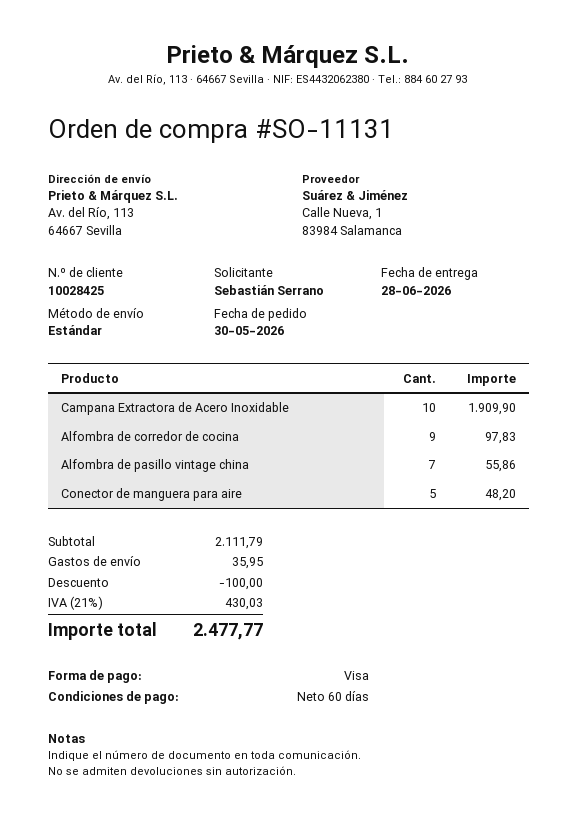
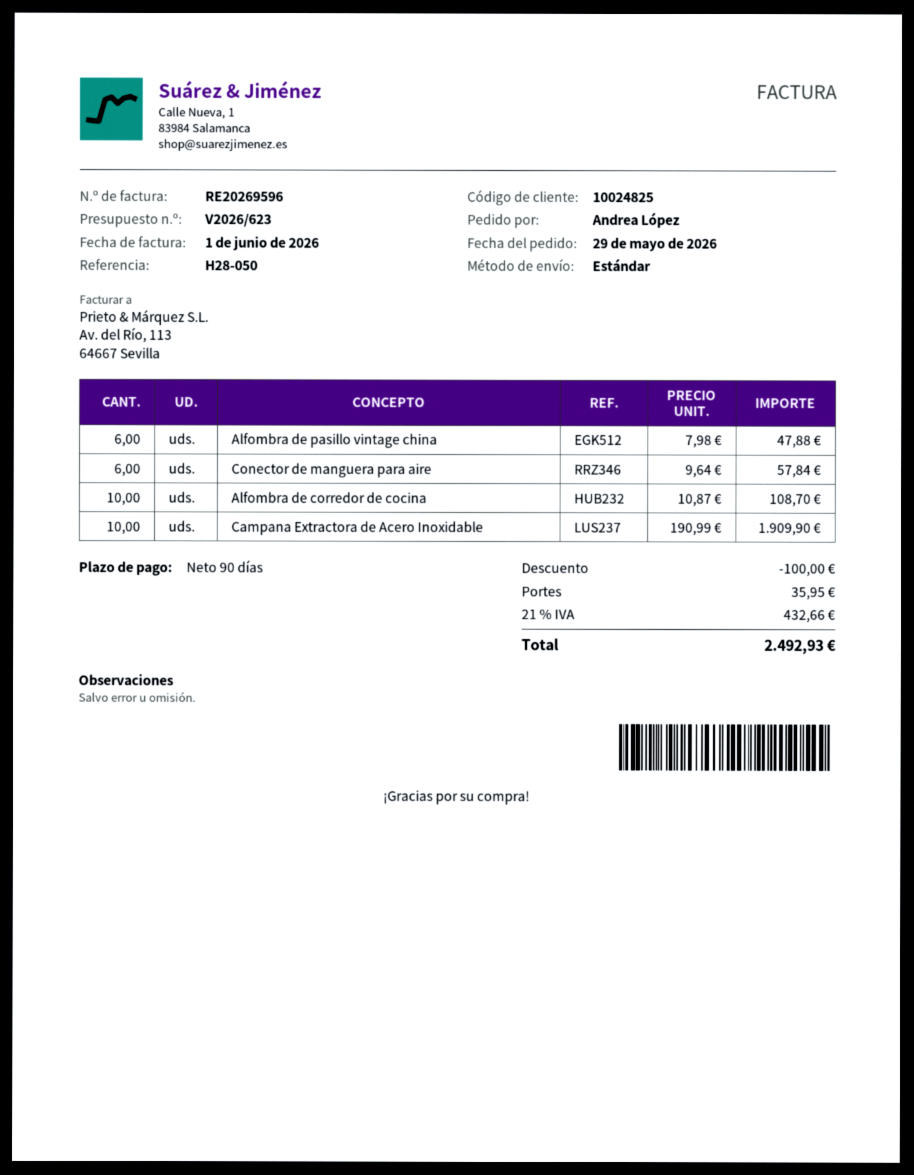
order date: 2026-05-30 -> 2026-05-29
payment terms: 60 days -> 90 days
customer number: 10028425 -> 10024825
ordered by: Sebastián Serrano -> Andrea López
Alfombra de corredor de cocina: 9 for 97.83 -> 10 for 108.70
Alfombra de pasillo vintage china: 7 for 55.86 -> 6 for 47.88
Conector de manguera para aire: 5 for 48.20 -> 6 for 57.84
tax: 21% = 430.03 -> 21% = 432.66
total: 2477.77 -> 2492.93

